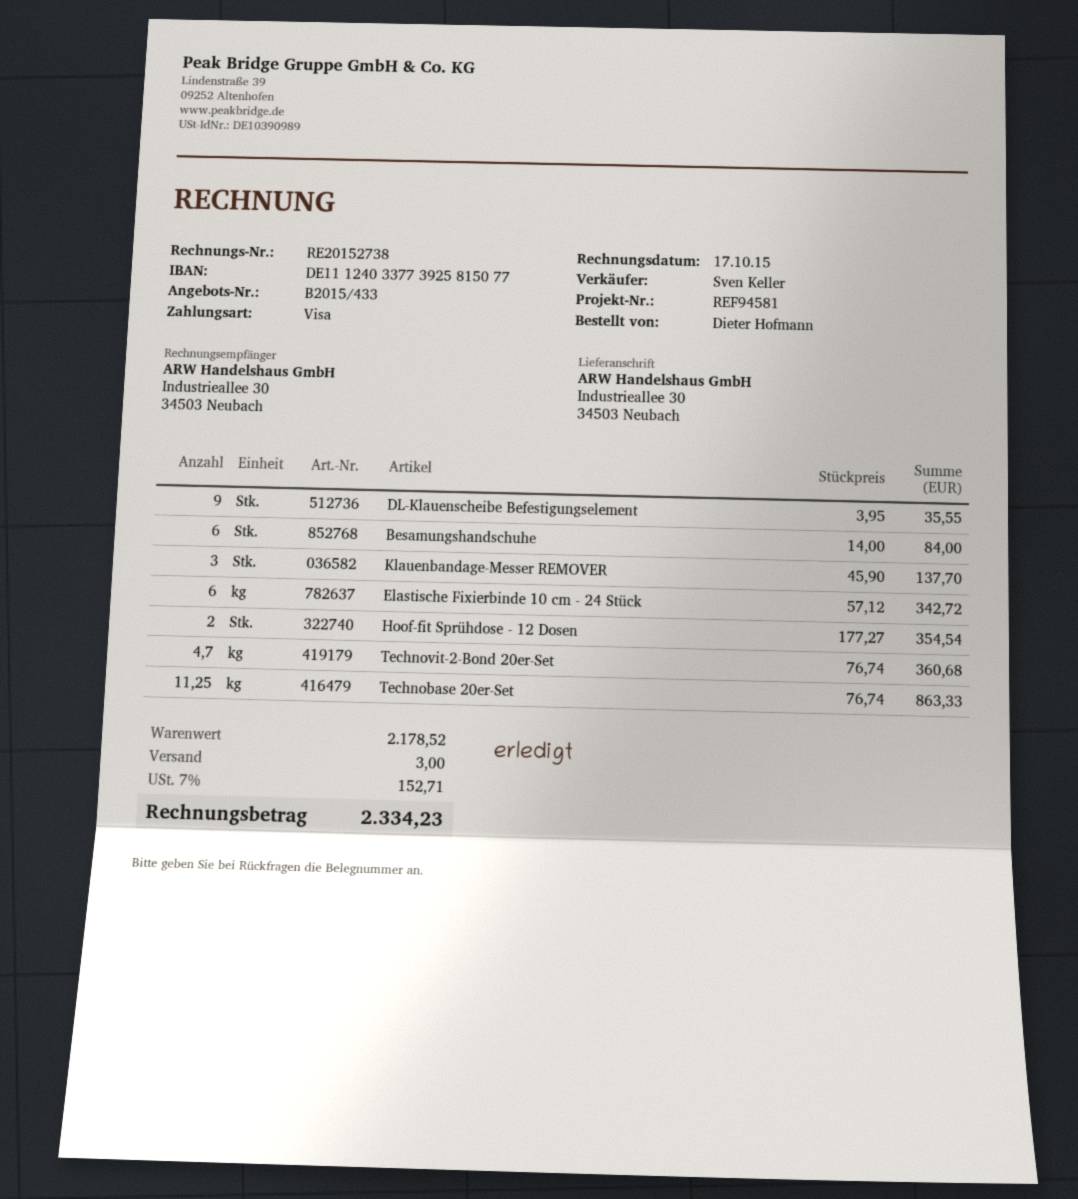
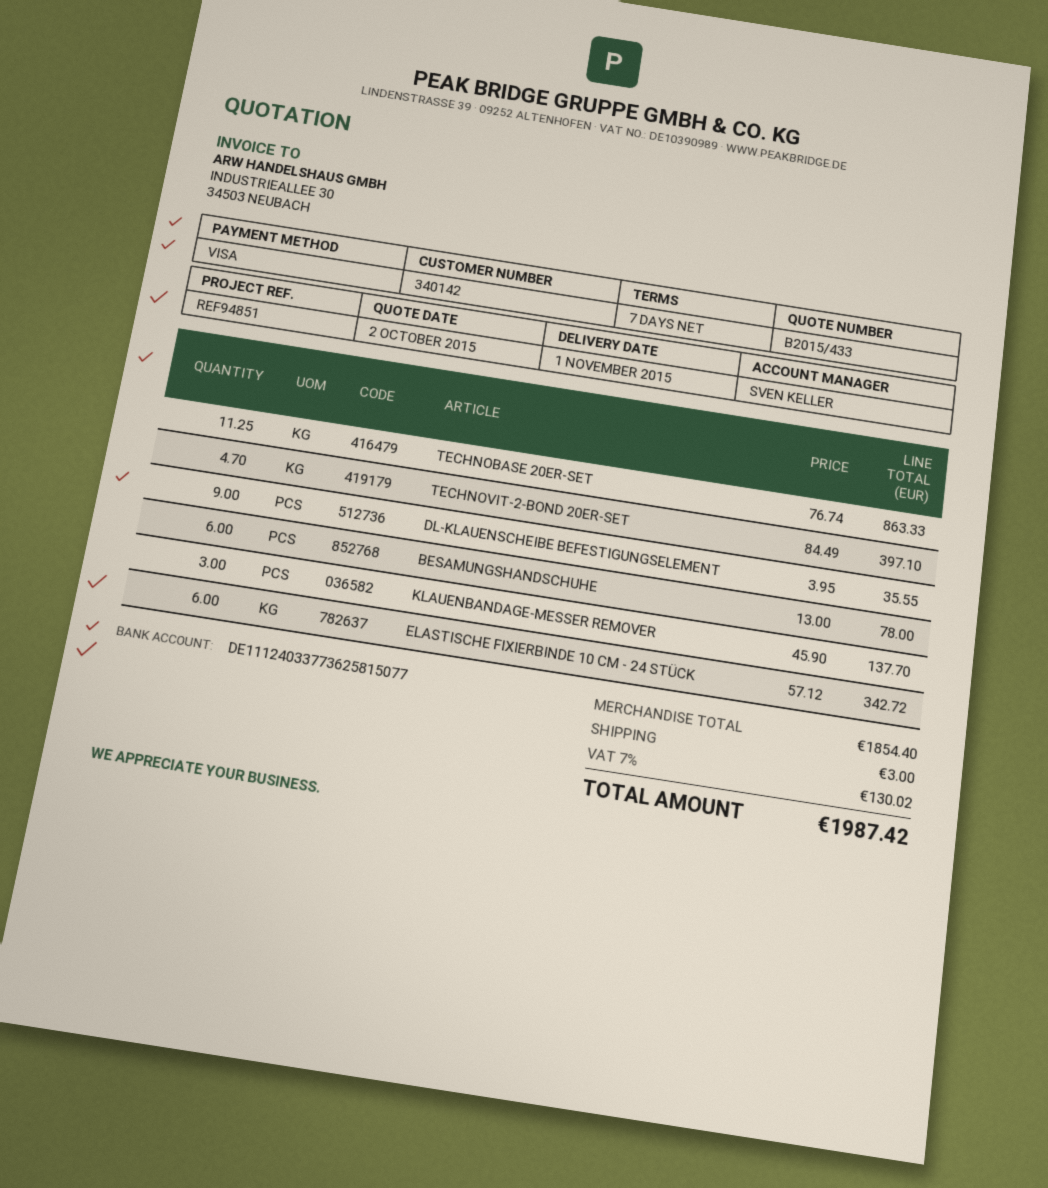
reference: REF94581 -> REF94851
bank account: DE11124033773925815077 -> DE11124033773625815077
Besamungshandschuhe: 6 x 14.00 = 84.00 -> 6 x 13.00 = 78.00
Hoof-fit Sprühdose - 12 Dosen: 2 x 177.27 = 354.54 -> none
Technovit-2-Bond 20er-Set: 4.7 x 76.74 = 360.68 -> 4.7 x 84.49 = 397.10
subtotal: 2178.52 -> 1854.40
tax: 7% = 152.71 -> 7% = 130.02
total: 2334.23 -> 1987.42

